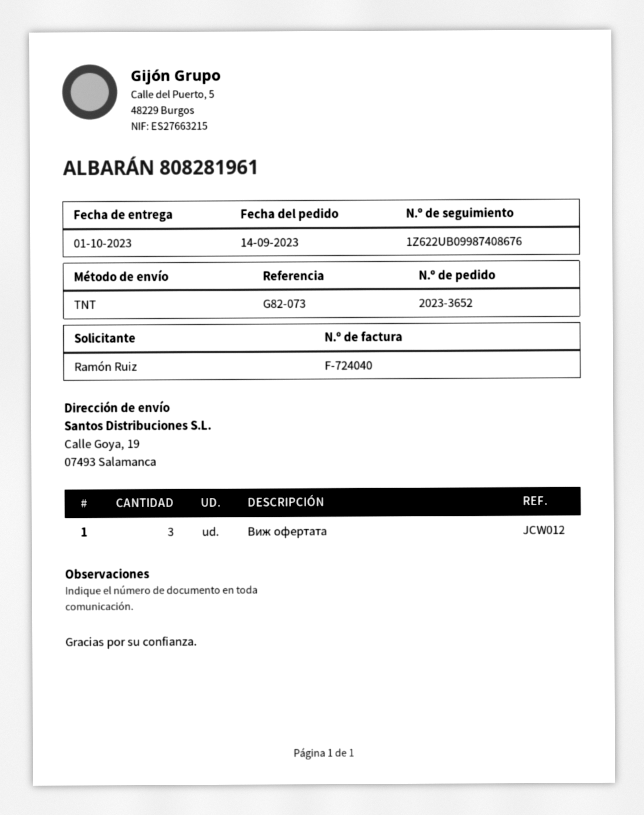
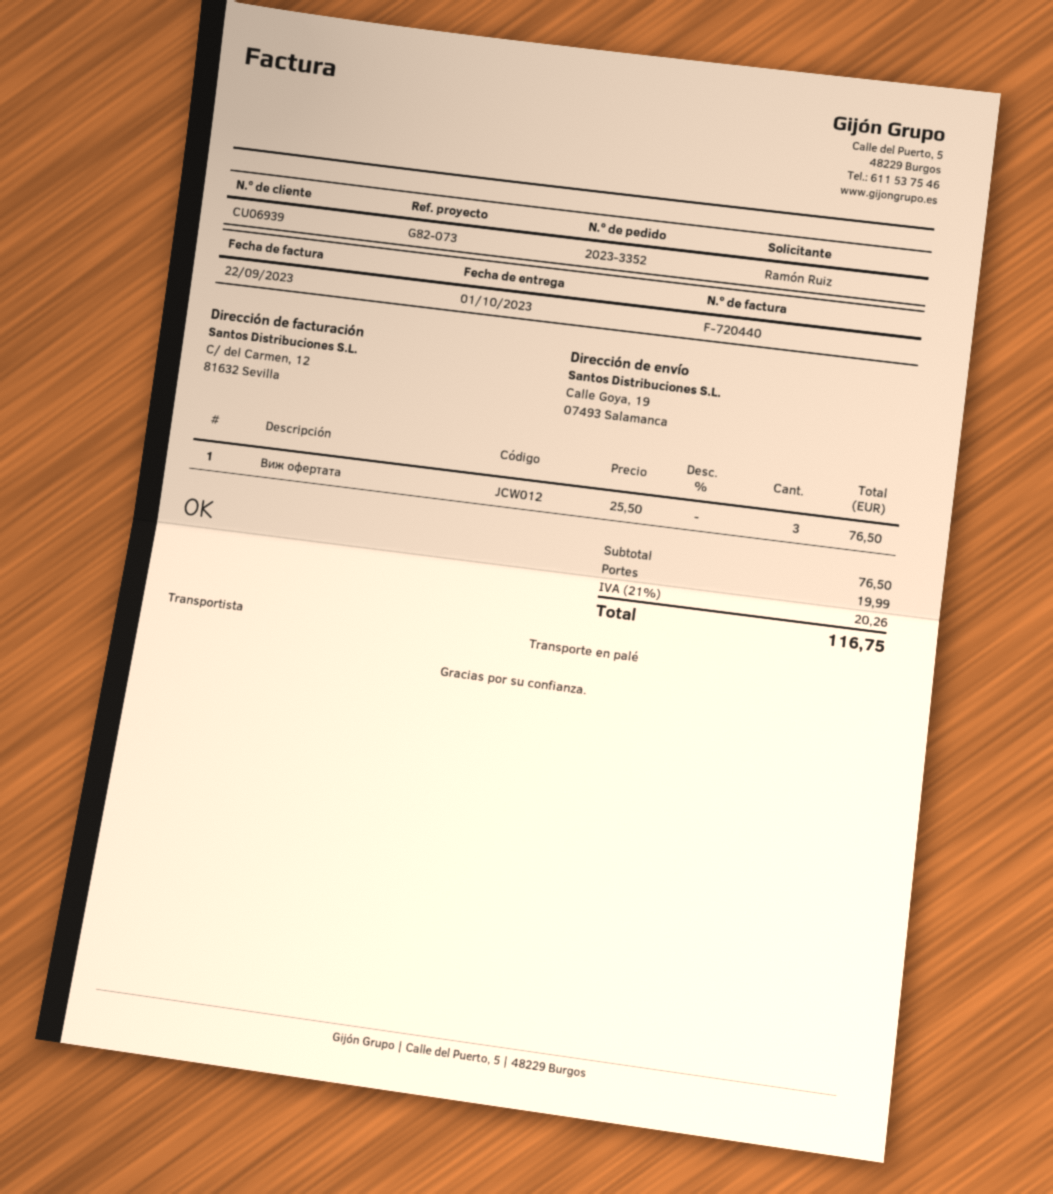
order number: 2023-3652 -> 2023-3352
invoice number: F-724040 -> F-720440
shipping method: TNT -> pallet freight

